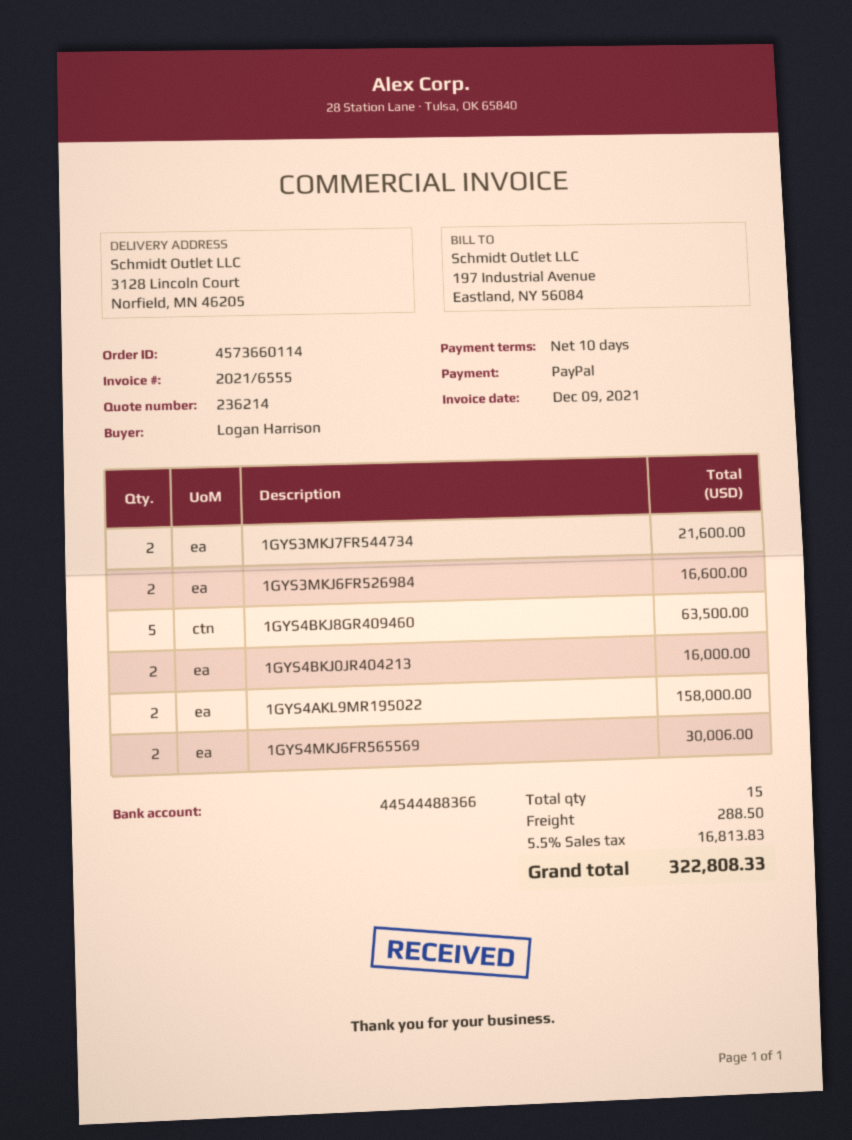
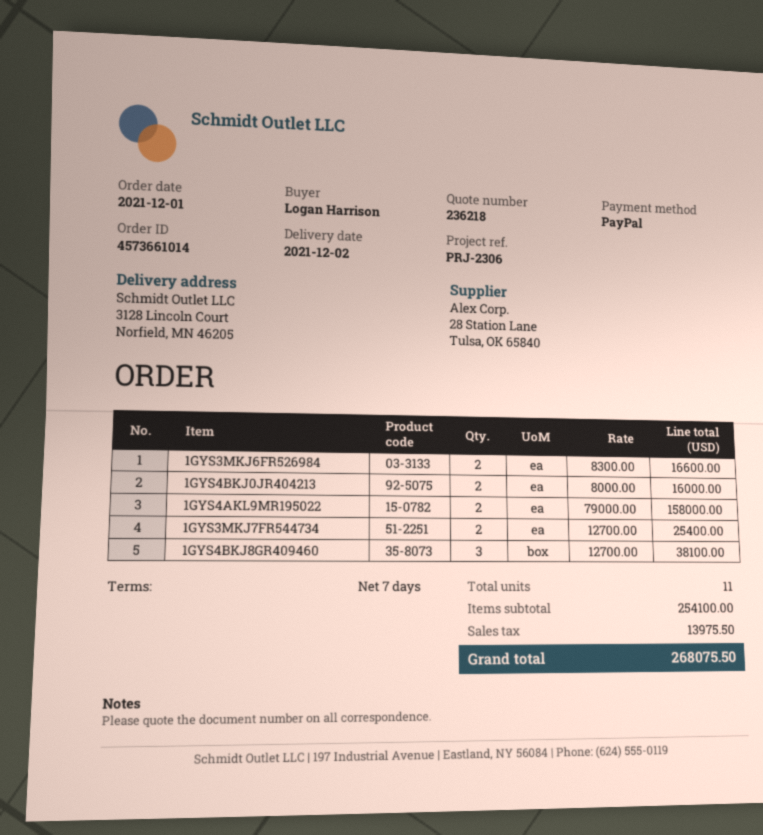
quote number: 236214 -> 236218
order number: 4573660114 -> 4573661014
payment terms: 10 days -> 7 days
1GYS3MKJ7FR544734: 2 for 21600.00 -> 2 for 25400.00
1GYS4BKJ8GR409460: 5 for 63500.00 -> 3 for 38100.00
1GYS4MKJ6FR565569: 2 for 30006.00 -> none
total quantity: 15 -> 11
shipping: 288.50 -> none
tax: 16813.83 -> 13975.50
total: 322808.33 -> 268075.50

